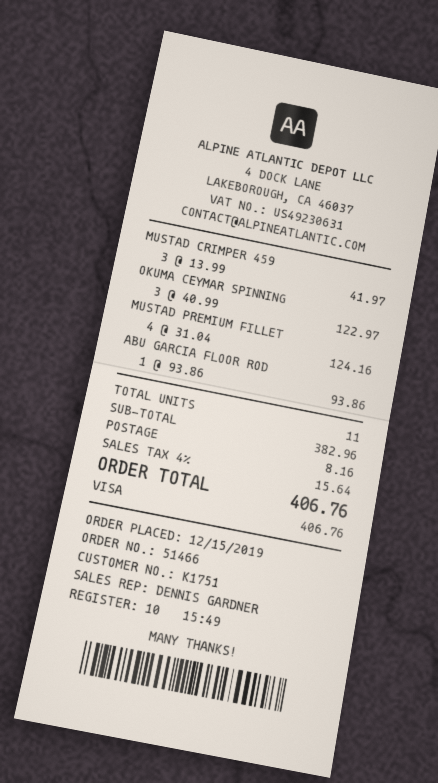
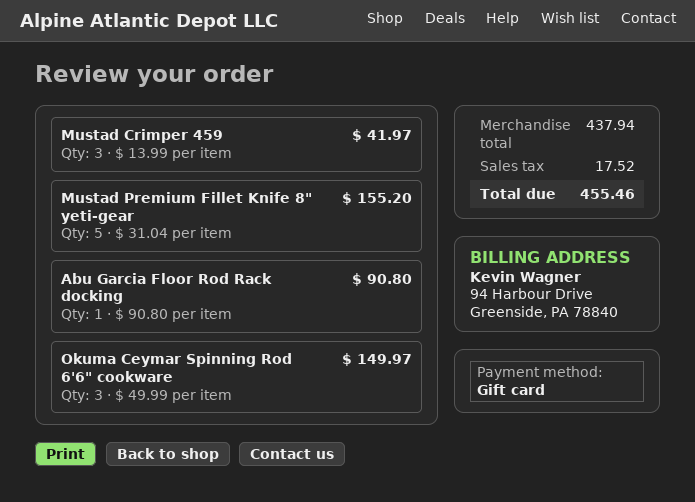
payment method: Visa -> gift card
OKUMA CEYMAR SPINNING: 3 x 40.99 = 122.97 -> 3 x 49.99 = 149.97
MUSTAD PREMIUM FILLET: 4 x 31.04 = 124.16 -> 5 x 31.04 = 155.20
ABU GARCIA FLOOR ROD: 1 x 93.86 = 93.86 -> 1 x 90.80 = 90.80
subtotal: 382.96 -> 437.94
shipping: 8.16 -> none
tax: 15.64 -> 17.52
total: 406.76 -> 455.46

